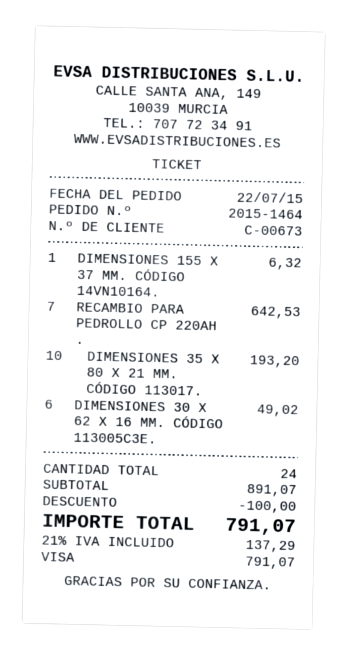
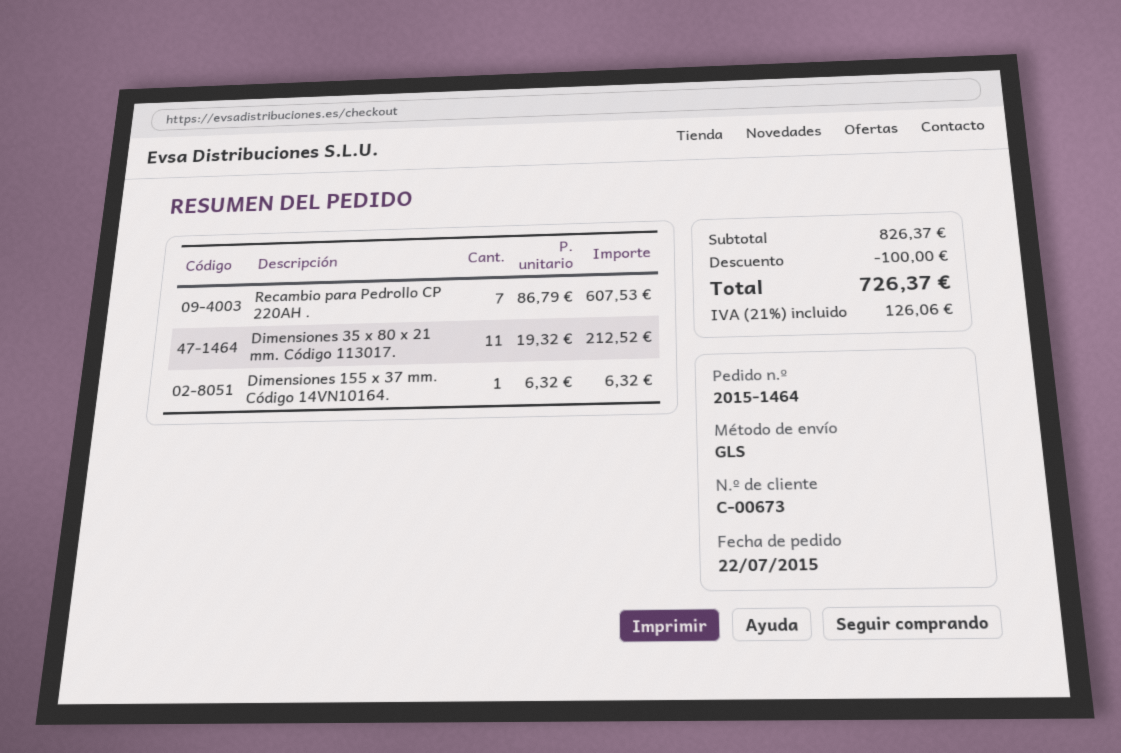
RECAMBIO PARA PEDROLLO CP 220AH .: 7 for 642.53 -> 7 for 607.53
DIMENSIONES 35 X 80 X 21 MM. CÓDIGO 113017.: 10 for 193.20 -> 11 for 212.52
DIMENSIONES 30 X 62 X 16 MM. CÓDIGO 113005C3E.: 6 for 49.02 -> none
subtotal: 891.07 -> 826.37
tax: 21% = 137.29 -> 21% = 126.06
total: 791.07 -> 726.37

